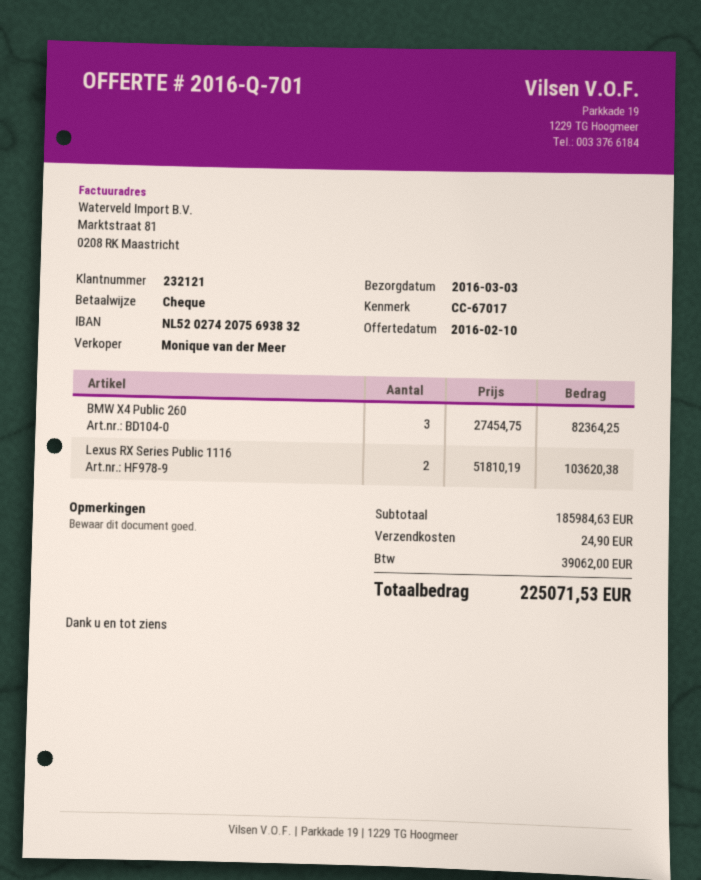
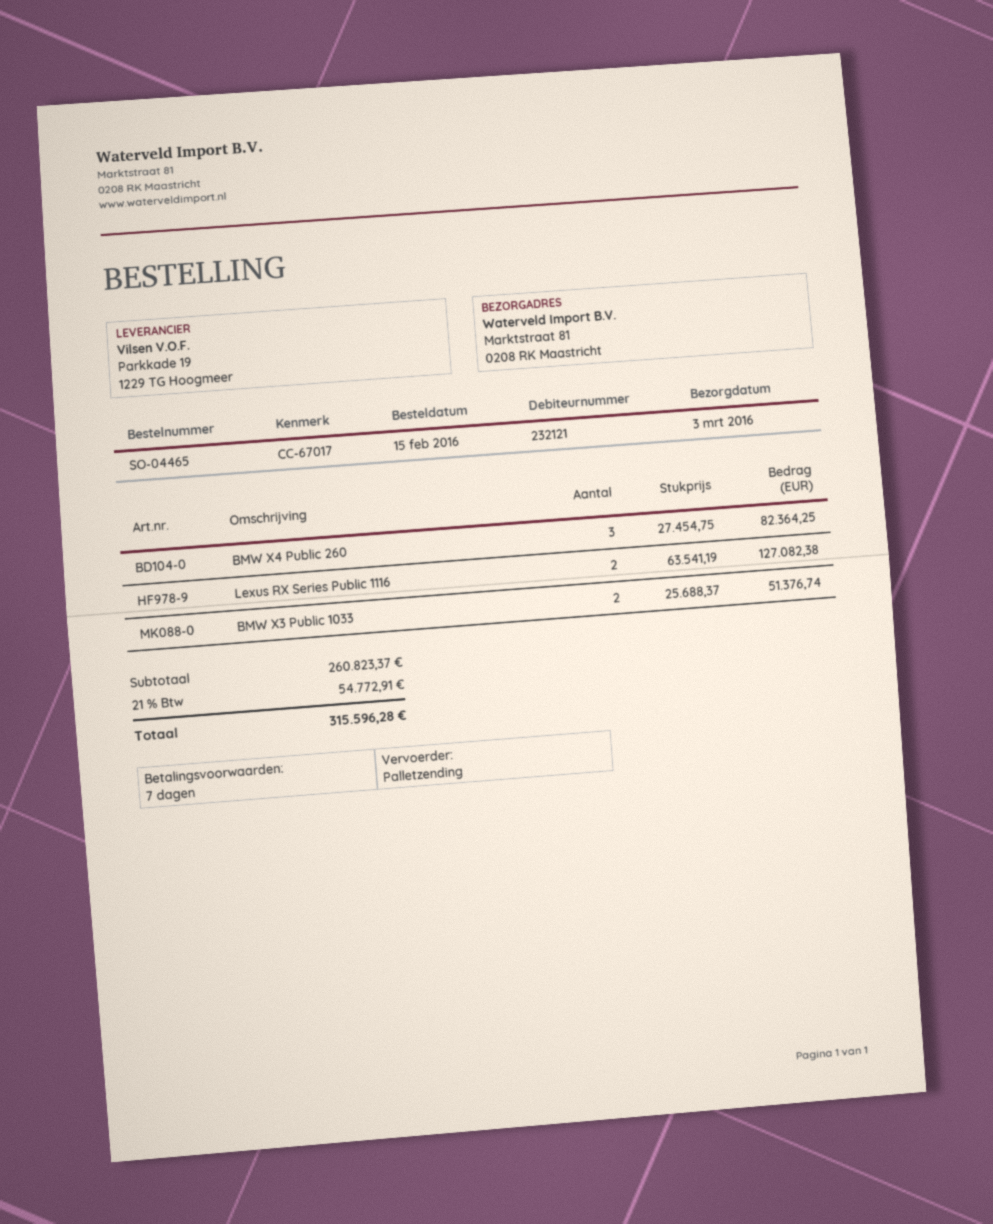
Lexus RX Series Public 1116: 2 x 51810.19 = 103620.38 -> 2 x 63541.19 = 127082.38
BMW X3 Public 1033: none -> 2 x 25688.37 = 51376.74
subtotal: 185984.63 -> 260823.37
shipping: 24.90 -> none
tax: 39062.00 -> 54772.91
total: 225071.53 -> 315596.28

